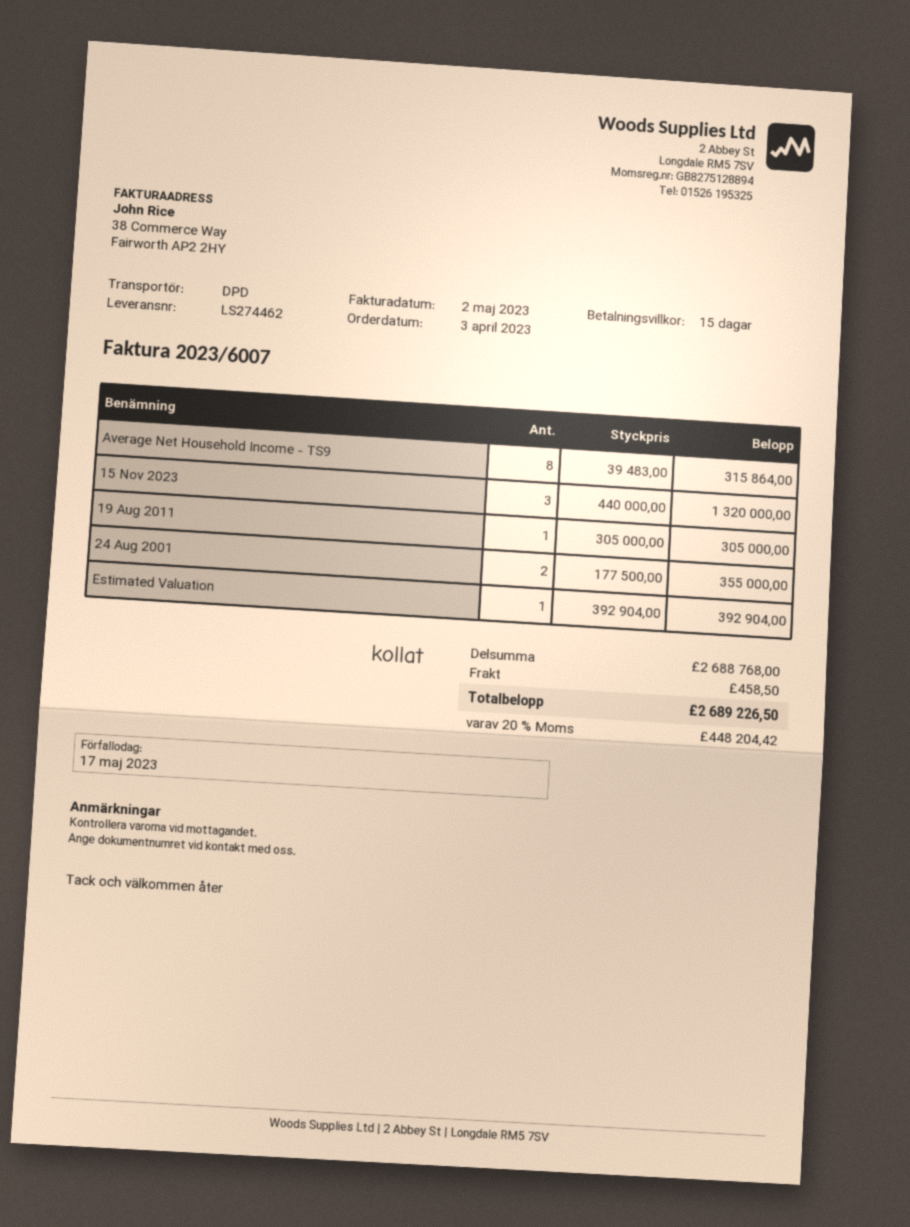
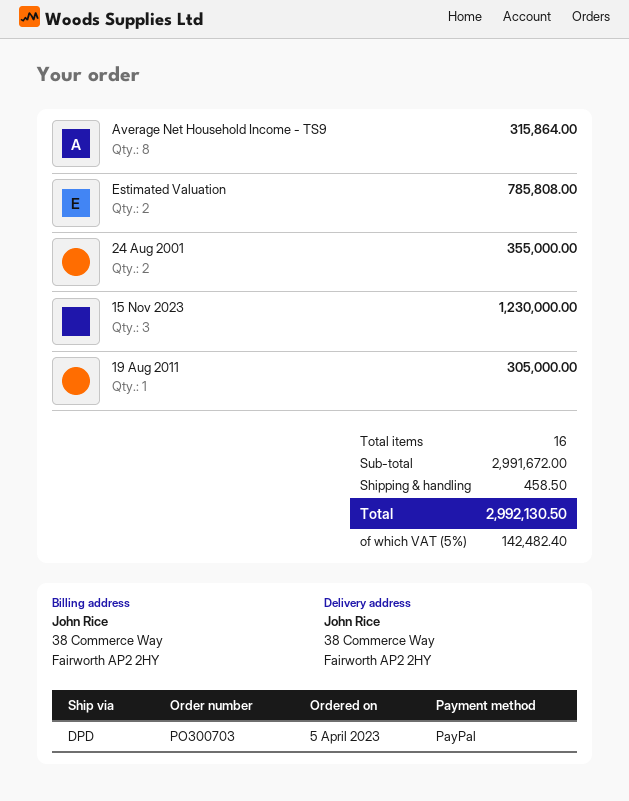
order date: 2023-04-03 -> 2023-04-05
15 Nov 2023: 3 for 1320000.00 -> 3 for 1230000.00
Estimated Valuation: 1 for 392904.00 -> 2 for 785808.00
subtotal: 2688768.00 -> 2991672.00
tax: 20% = 448204.42 -> 5% = 142482.40
total: 2689226.50 -> 2992130.50

